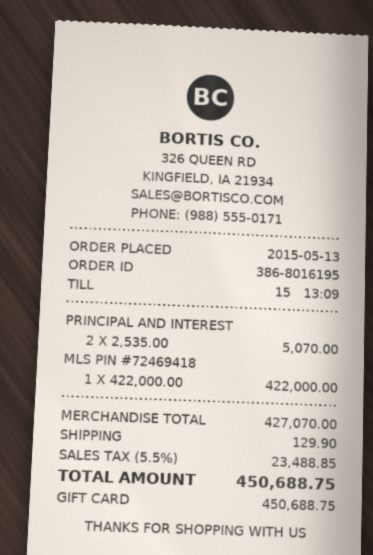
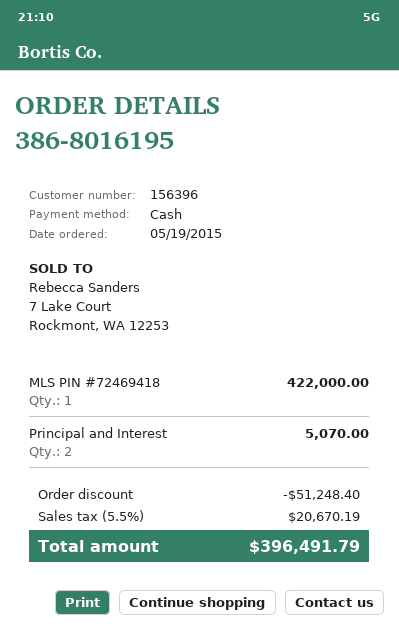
order date: 2015-05-13 -> 2015-05-19
payment method: gift card -> cash
discount: none -> 51248.40
shipping: 129.90 -> none
tax: 5.5% = 23488.85 -> 5.5% = 20670.19
total: 450688.75 -> 396491.79

